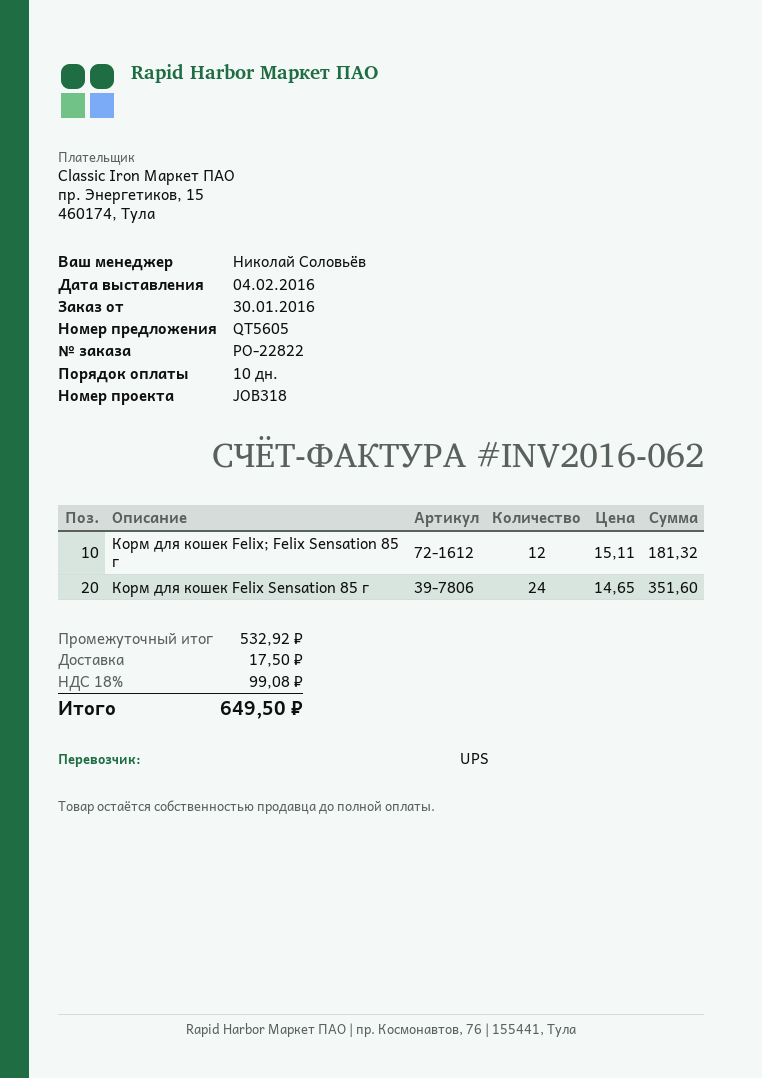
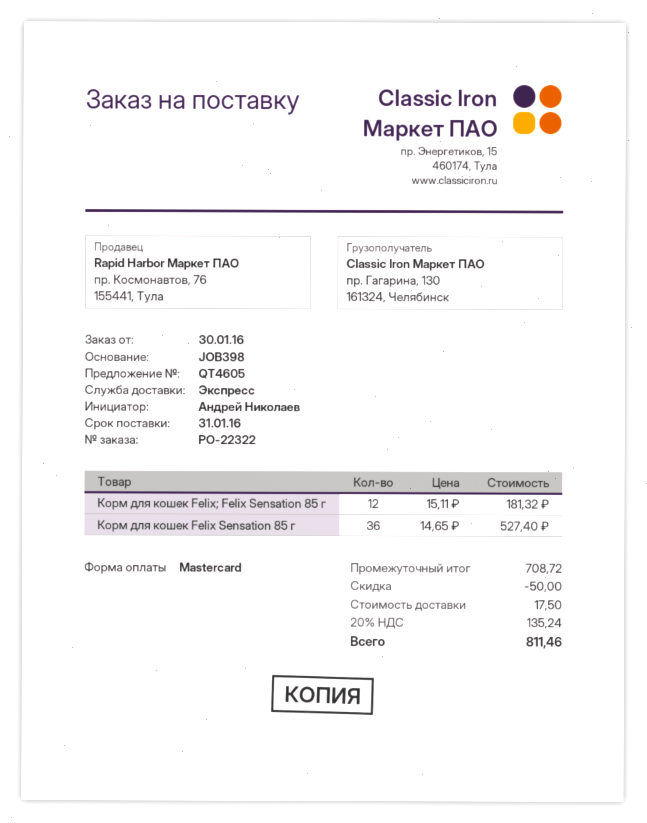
quote number: QT5605 -> QT4605
order number: PO-22822 -> PO-22322
reference: JOB318 -> JOB398
shipping method: UPS -> express
Корм для кошек Felix Sensation 85 г: 24 x 14.65 = 351.60 -> 36 x 14.65 = 527.40
subtotal: 532.92 -> 708.72
discount: none -> 50.00
tax: 18% = 99.08 -> 20% = 135.24
total: 649.50 -> 811.46

